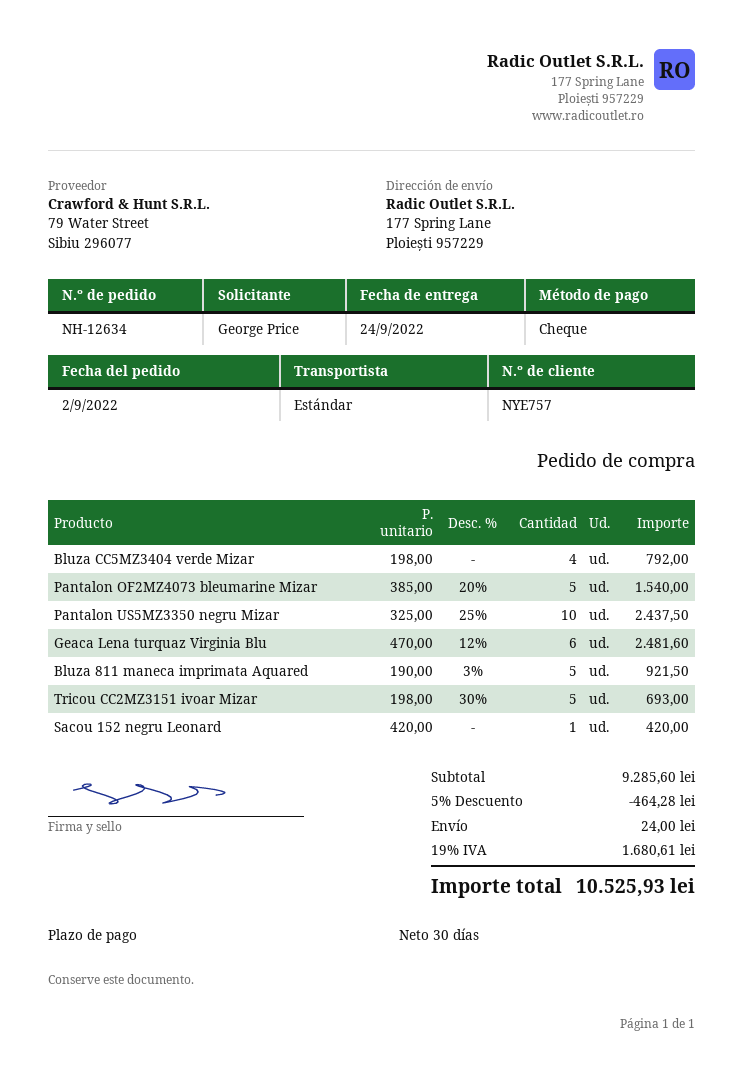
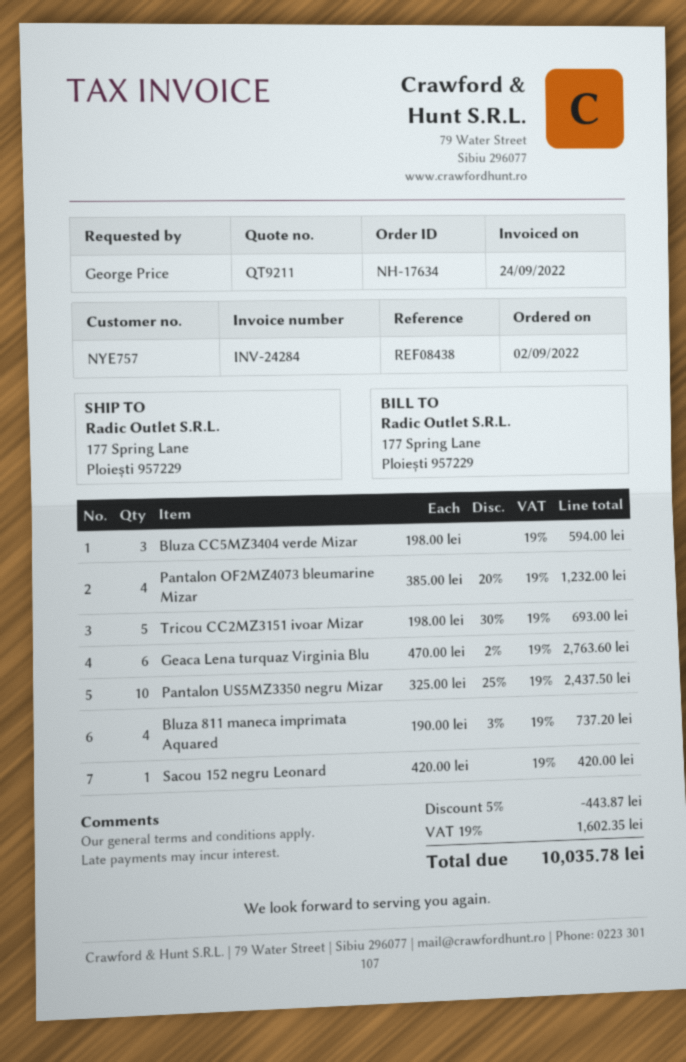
order number: NH-12634 -> NH-17634
Bluza CC5MZ3404 verde Mizar: 4 x 198.00 = 792.00 -> 3 x 198.00 = 594.00
Pantalon OF2MZ4073 bleumarine Mizar: 5 x 385.00 - 20% = 1540.00 -> 4 x 385.00 - 20% = 1232.00
Geaca Lena turquaz Virginia Blu: 6 x 470.00 - 12% = 2481.60 -> 6 x 470.00 - 2% = 2763.60
Bluza 811 maneca imprimata Aquared: 5 x 190.00 - 3% = 921.50 -> 4 x 190.00 - 3% = 737.20
discount: 5% = 464.28 -> 5% = 443.87
shipping: 24.00 -> none
tax: 19% = 1680.61 -> 19% = 1602.35
total: 10525.93 -> 10035.78

